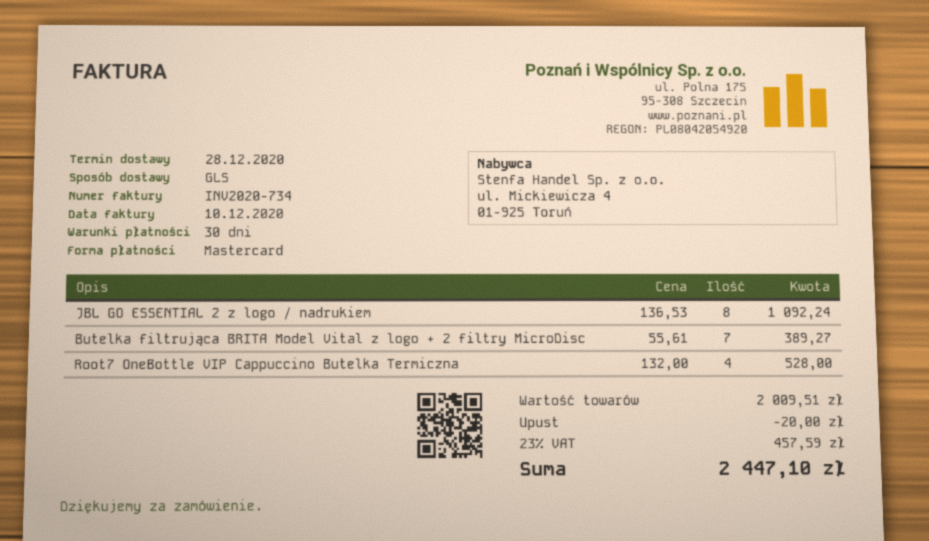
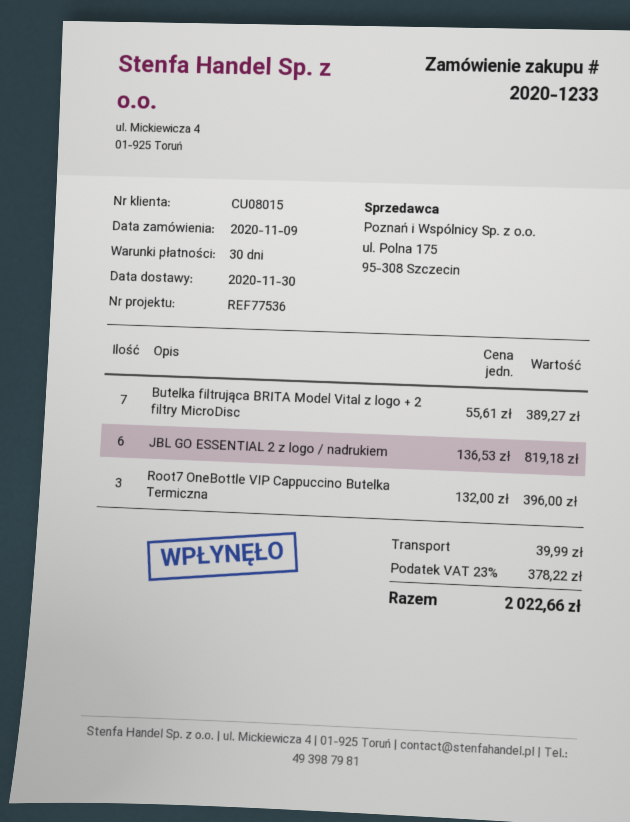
delivery date: 2020-12-28 -> 2020-11-30
JBL GO ESSENTIAL 2 z logo / nadrukiem: 8 x 136.53 = 1092.24 -> 6 x 136.53 = 819.18
Root7 OneBottle VIP Cappuccino Butelka Termiczna: 4 x 132.00 = 528.00 -> 3 x 132.00 = 396.00
discount: 20.00 -> none
shipping: none -> 39.99
tax: 23% = 457.59 -> 23% = 378.22
total: 2447.10 -> 2022.66

